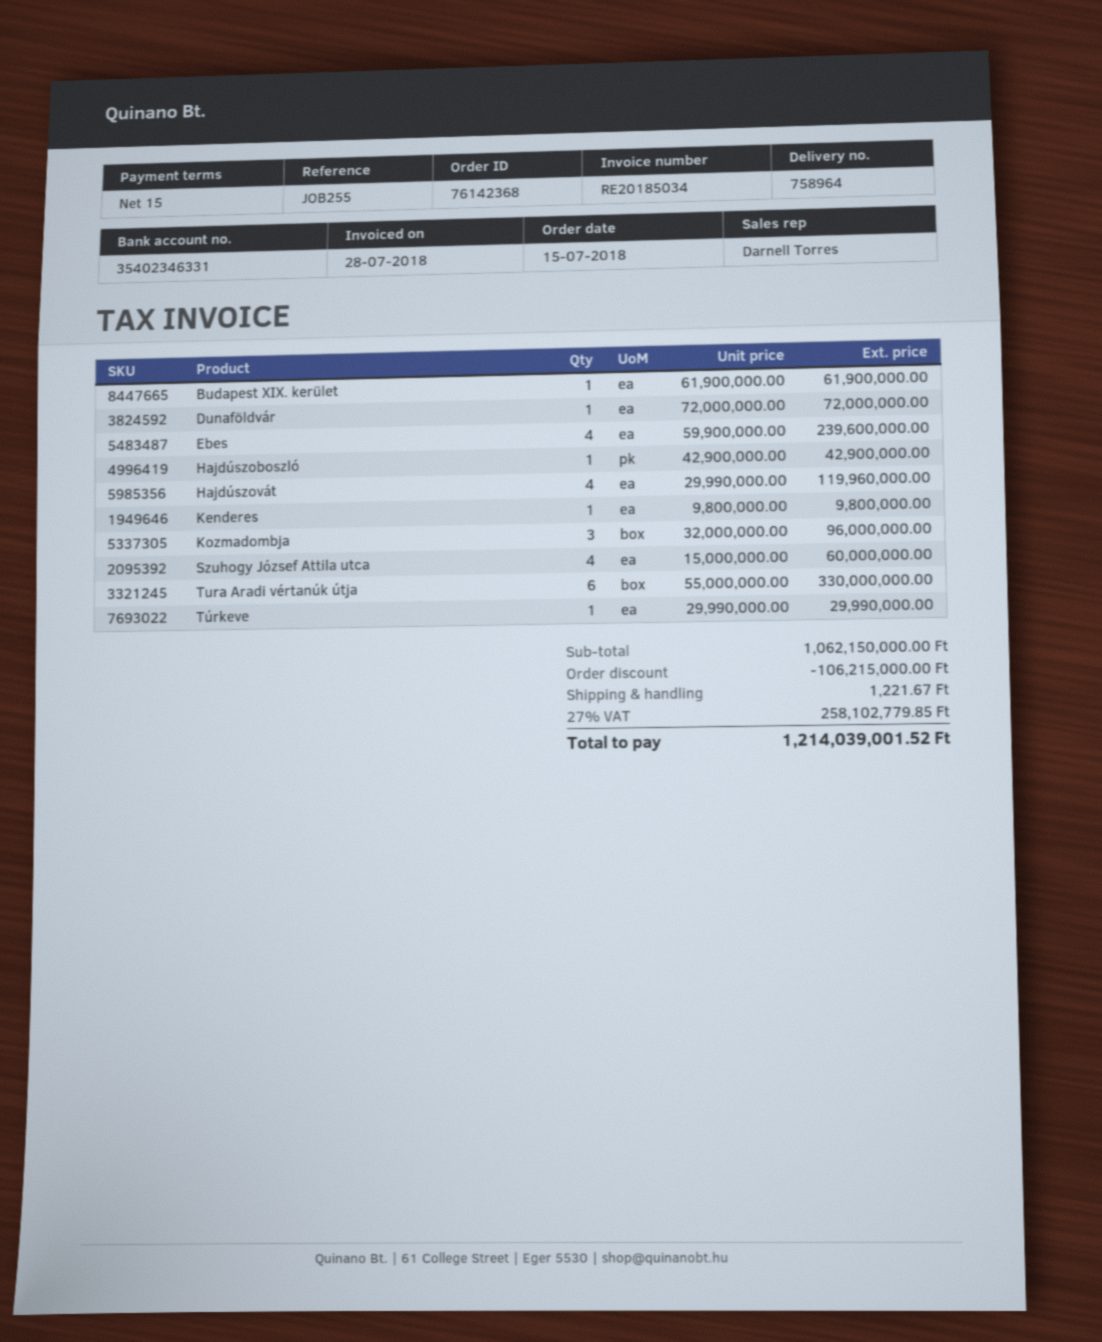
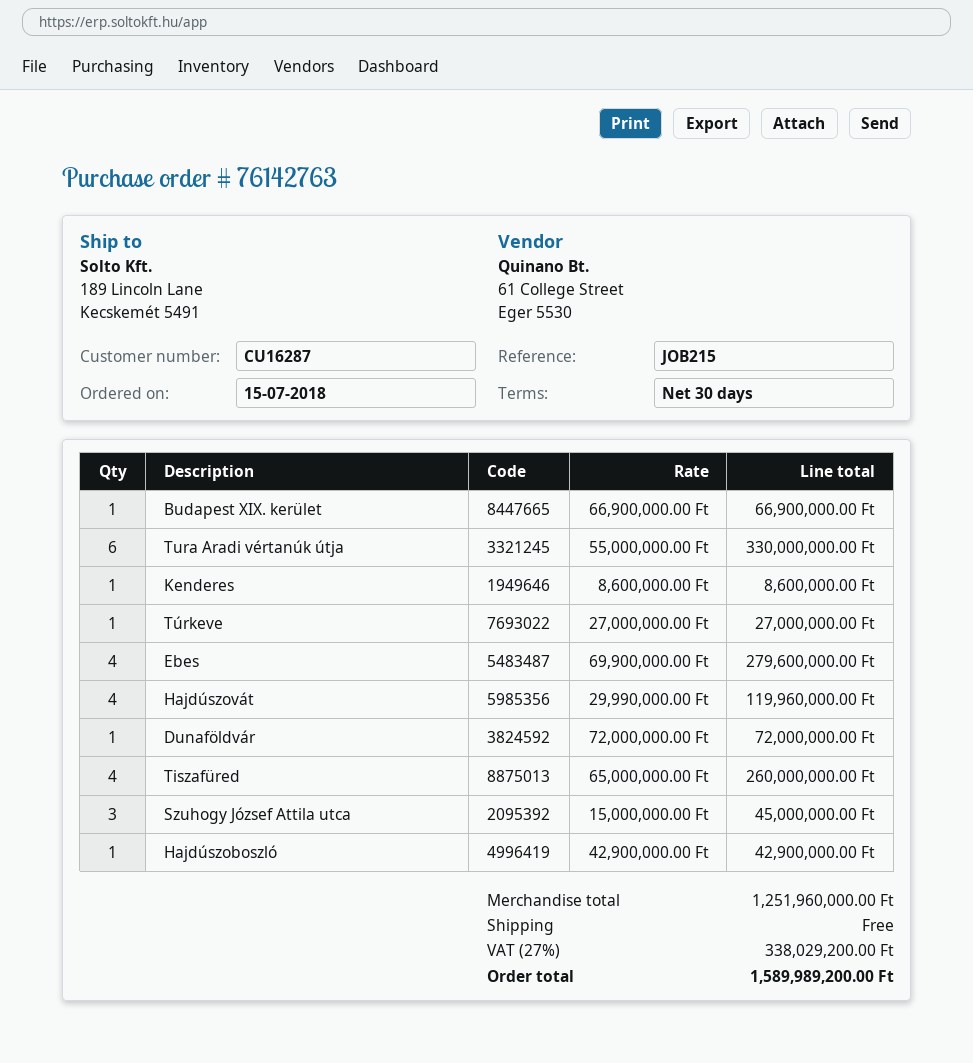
order number: 76142368 -> 76142763
payment terms: 15 days -> 30 days
reference: JOB255 -> JOB215
Budapest XIX. kerület: 1 x 61900000.00 = 61900000.00 -> 1 x 66900000.00 = 66900000.00
Ebes: 4 x 59900000.00 = 239600000.00 -> 4 x 69900000.00 = 279600000.00
Kenderes: 1 x 9800000.00 = 9800000.00 -> 1 x 8600000.00 = 8600000.00
Kozmadombja: 3 x 32000000.00 = 96000000.00 -> none
Szuhogy József Attila utca: 4 x 15000000.00 = 60000000.00 -> 3 x 15000000.00 = 45000000.00
Túrkeve: 1 x 29990000.00 = 29990000.00 -> 1 x 27000000.00 = 27000000.00
Tiszafüred: none -> 4 x 65000000.00 = 260000000.00
subtotal: 1062150000.00 -> 1251960000.00
discount: 106215000.00 -> none
shipping: 1221.67 -> 0.00
tax: 27% = 258102779.85 -> 27% = 338029200.00
total: 1214039001.52 -> 1589989200.00

